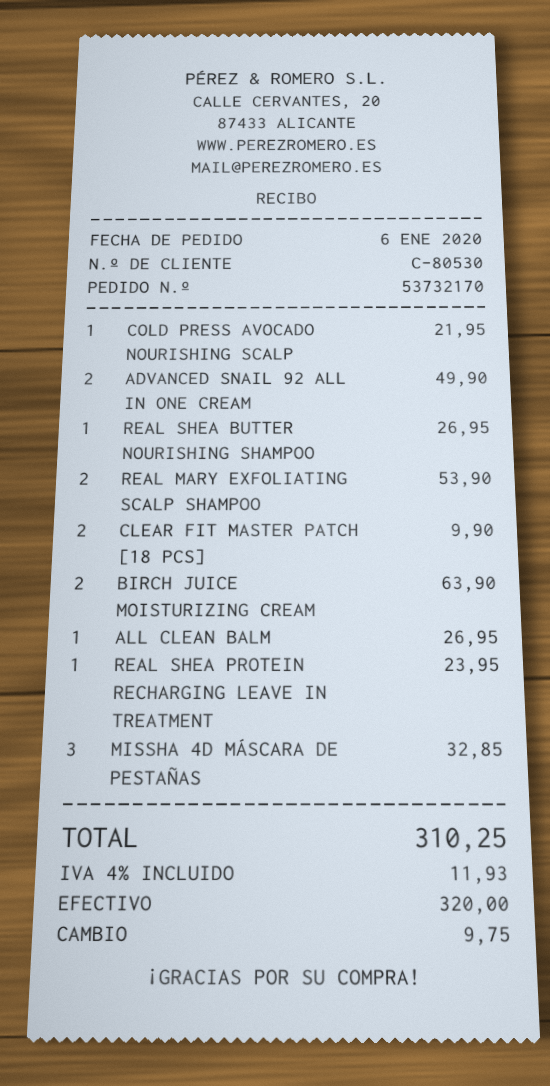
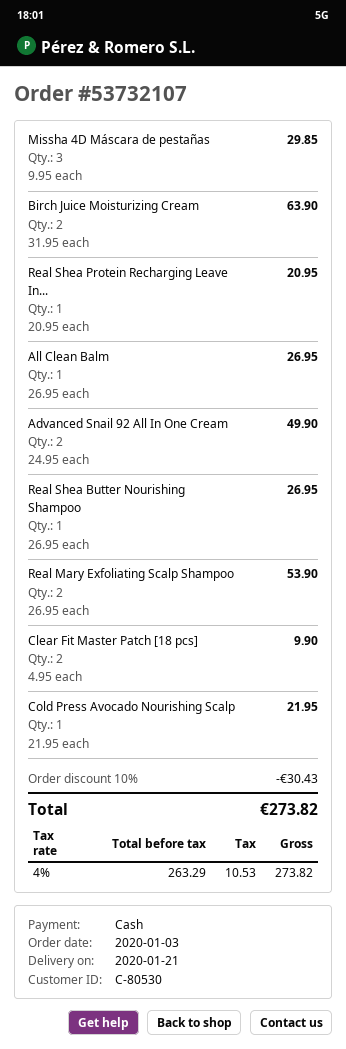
order number: 53732170 -> 53732107
order date: 2020-01-06 -> 2020-01-03
REAL SHEA PROTEIN RECHARGING LEAVE IN TREATMENT: 1 for 23.95 -> 1 for 20.95
MISSHA 4D MÁSCARA DE PESTAÑAS: 3 for 32.85 -> 3 for 29.85
discount: none -> 10% = 30.43
tax: 4% = 11.93 -> 4% = 10.53
total: 310.25 -> 273.82

